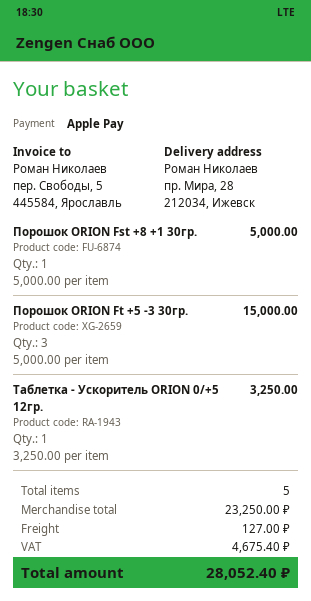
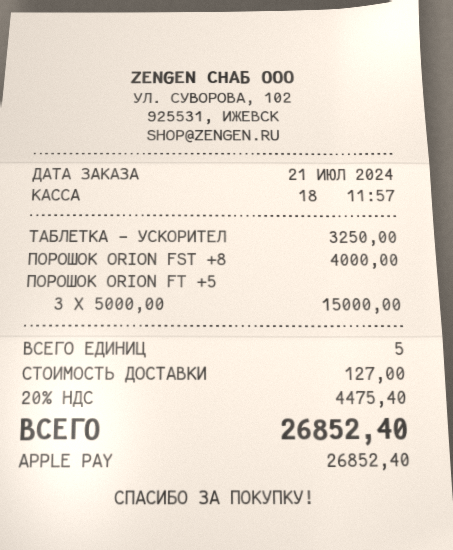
Порошок ORION Fst +8 +1 30гр.: 1 x 5000.00 = 5000.00 -> 1 x 4000.00 = 4000.00
tax: 4675.40 -> 4475.40
total: 28052.40 -> 26852.40

